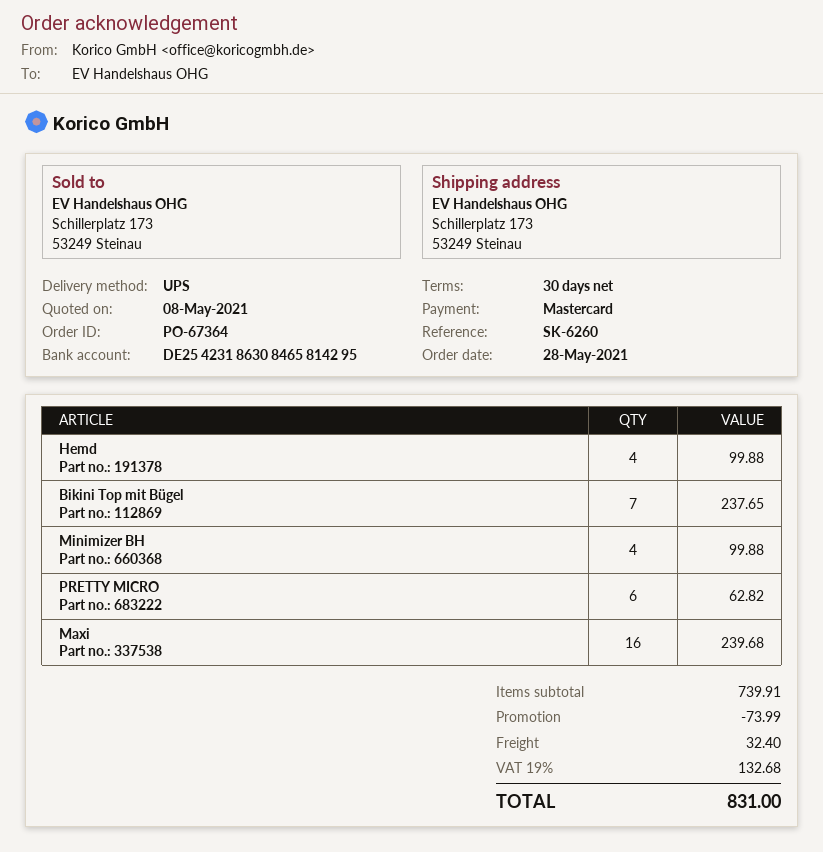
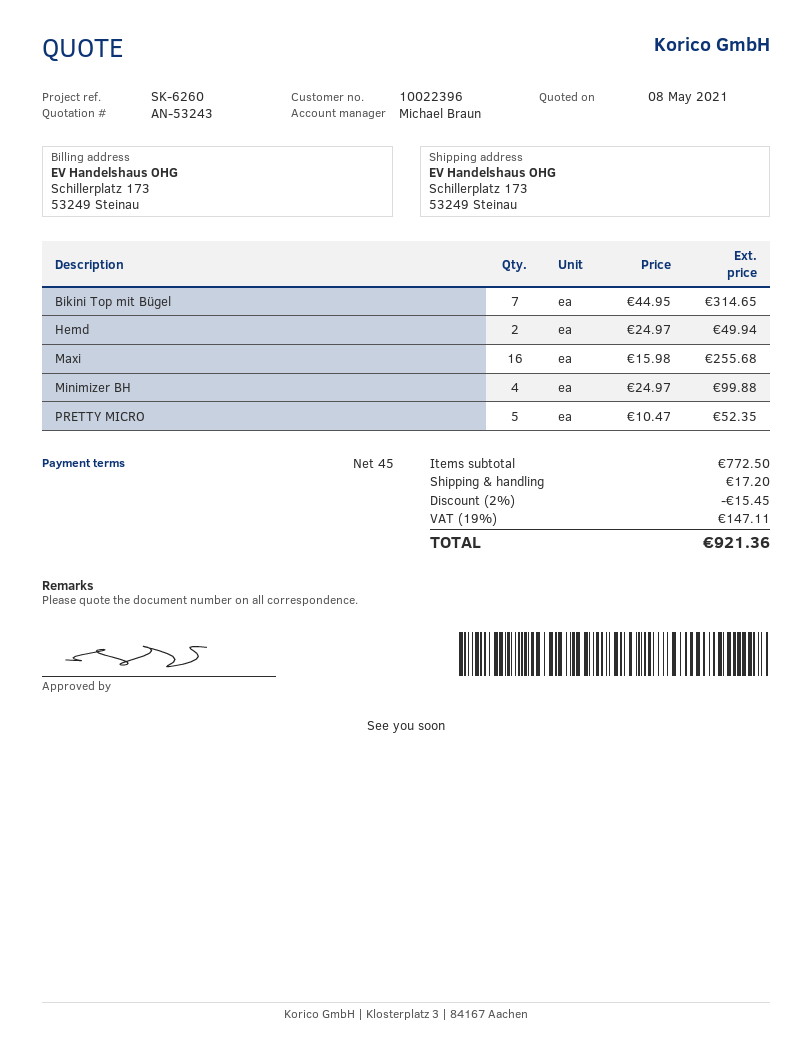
payment terms: 30 days -> 45 days
Hemd: 4 for 99.88 -> 2 for 49.94
Bikini Top mit Bügel: 7 for 237.65 -> 7 for 314.65
PRETTY MICRO: 6 for 62.82 -> 5 for 52.35
Maxi: 16 for 239.68 -> 16 for 255.68
subtotal: 739.91 -> 772.50
discount: 73.99 -> 15.45
shipping: 32.40 -> 17.20
tax: 19% = 132.68 -> 19% = 147.11
total: 831.00 -> 921.36

